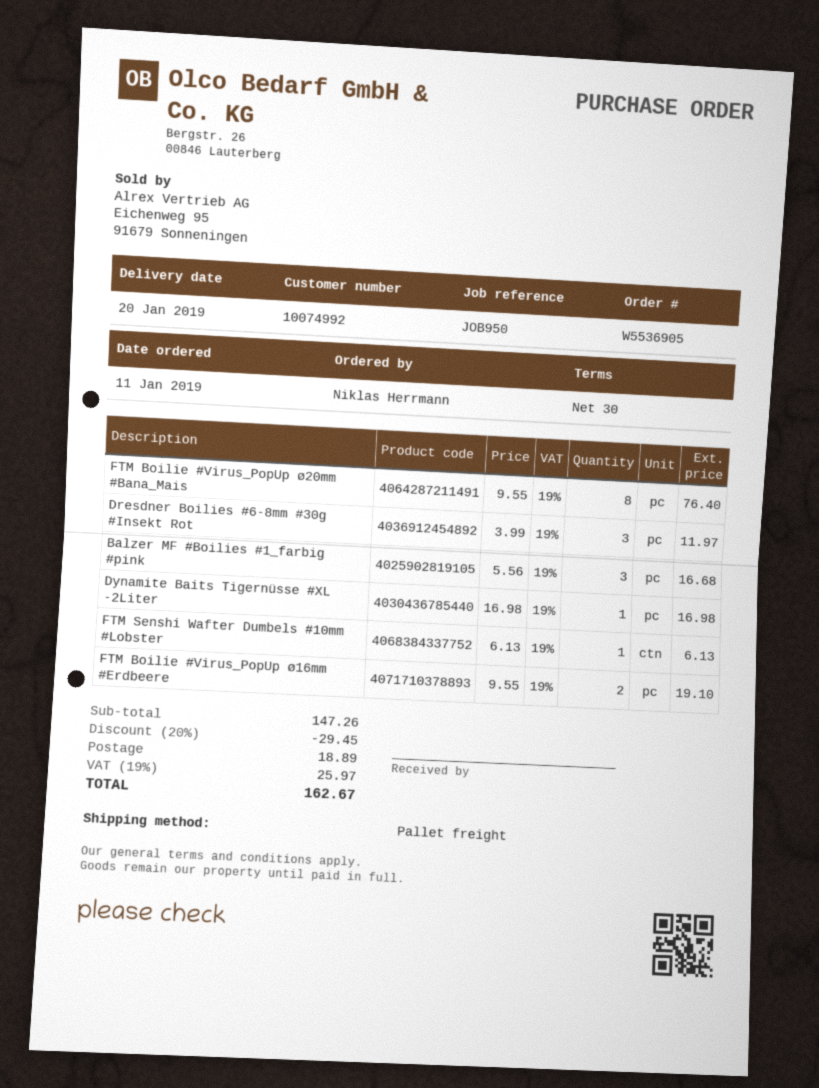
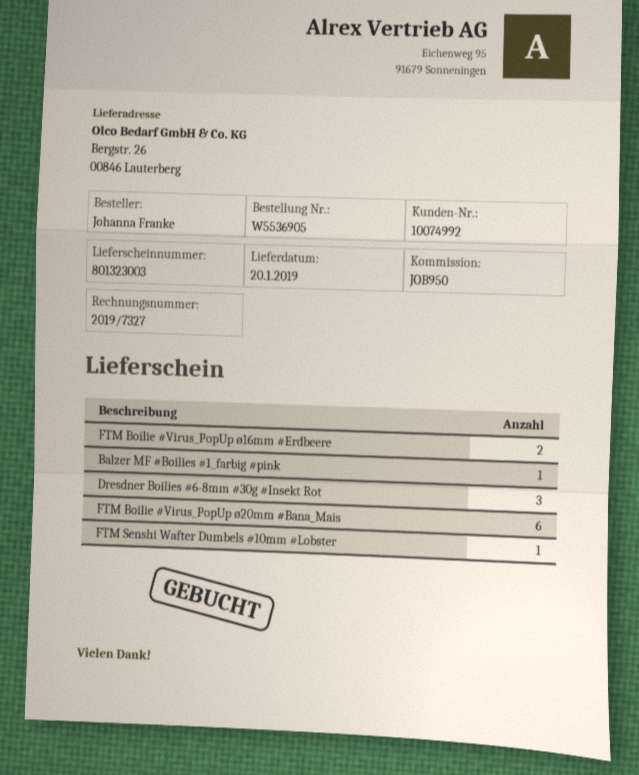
ordered by: Niklas Herrmann -> Johanna Franke
FTM Boilie #Virus_PopUp ø20mm #Bana_Mais: 8 -> 6
Balzer MF #Boilies #1_farbig #pink: 3 -> 1
Dynamite Baits Tigernüsse #XL -2Liter: 1 -> none

